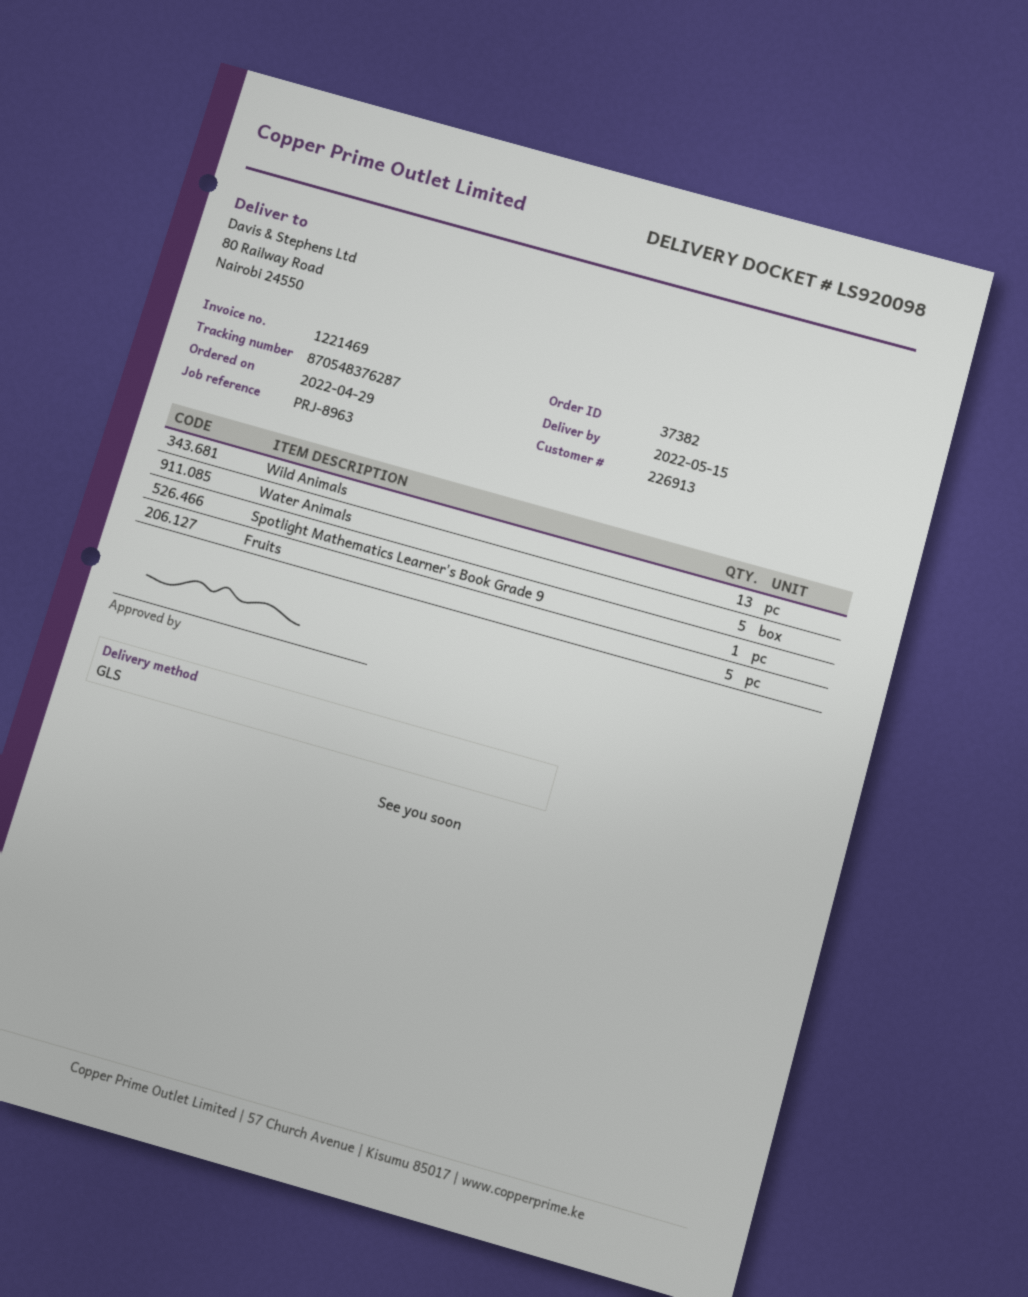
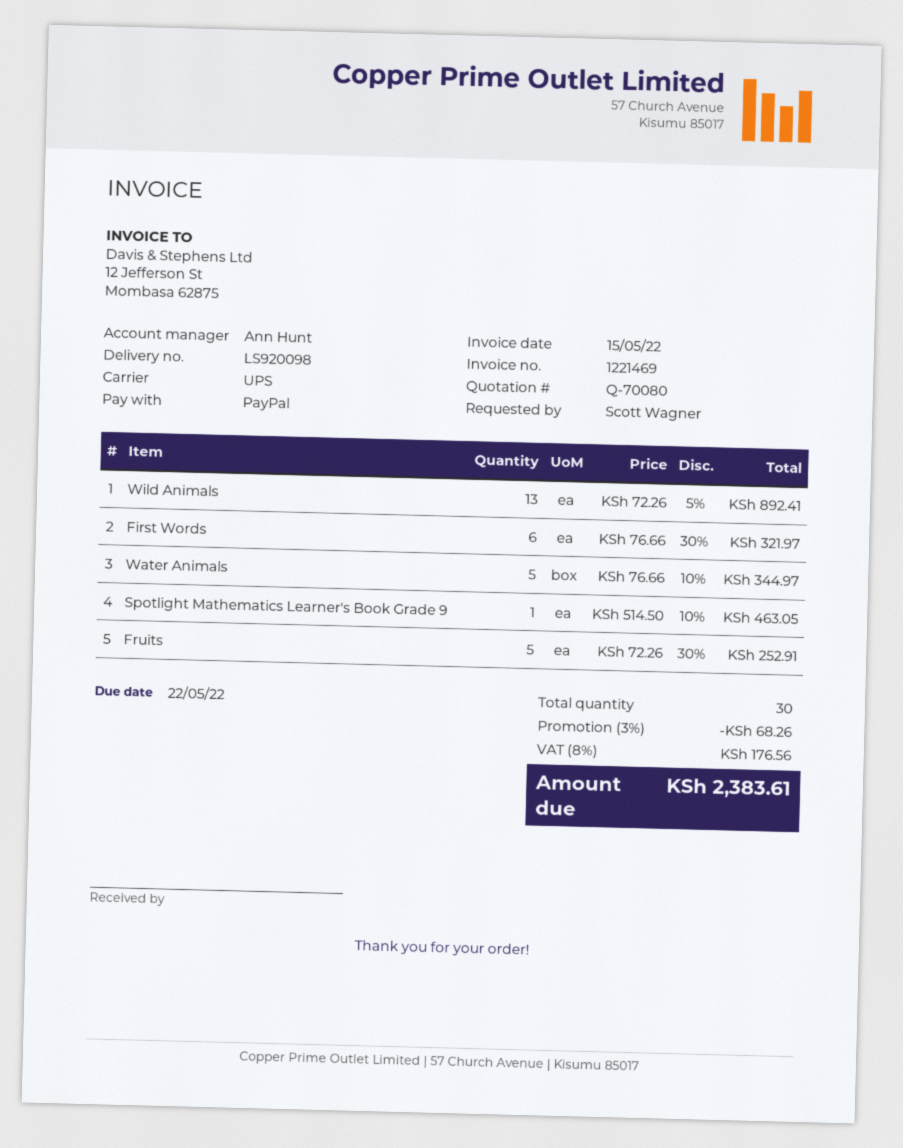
shipping method: GLS -> UPS
First Words: none -> 6

